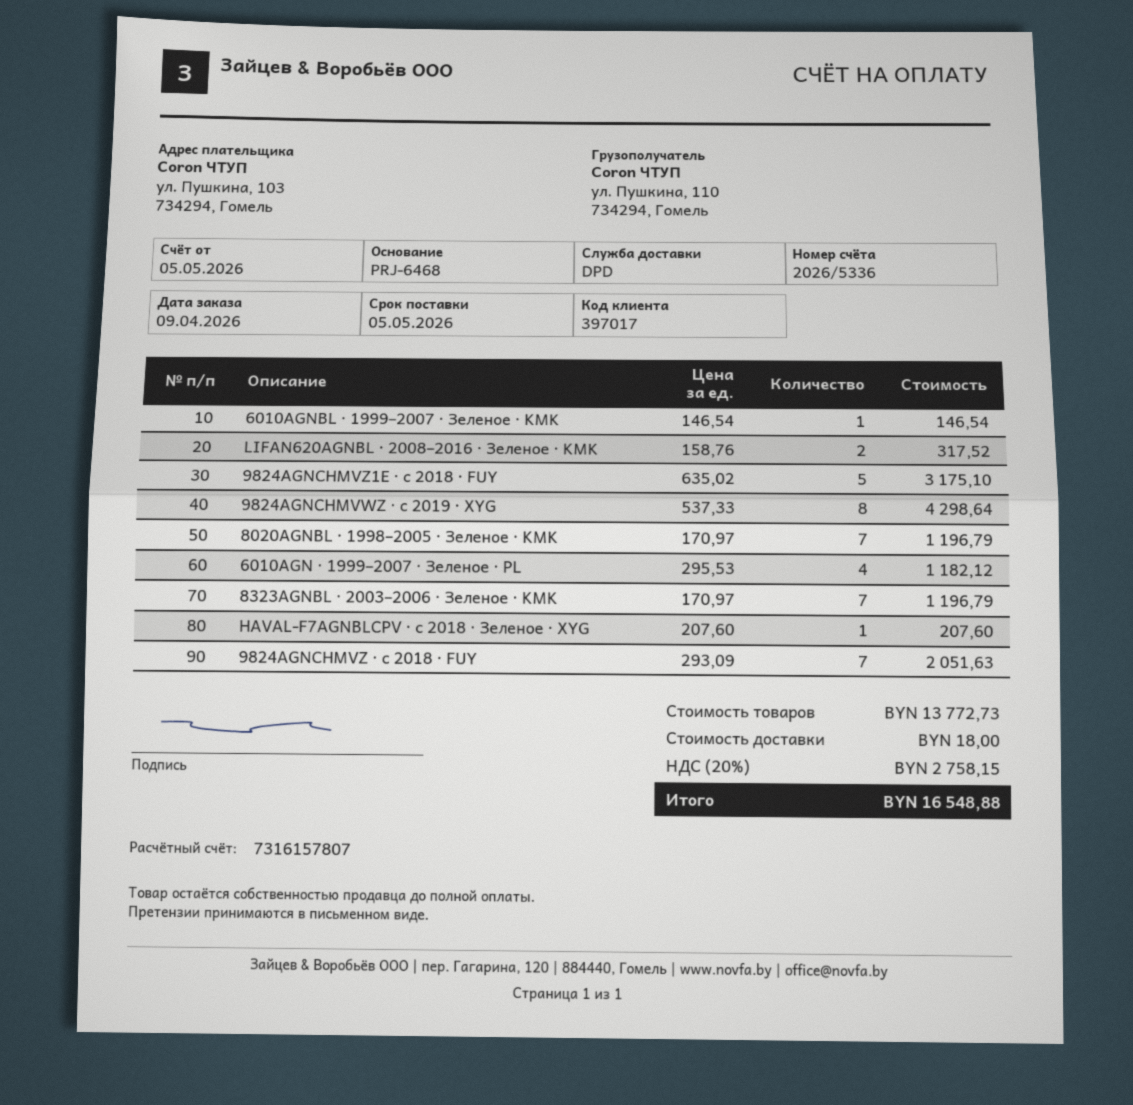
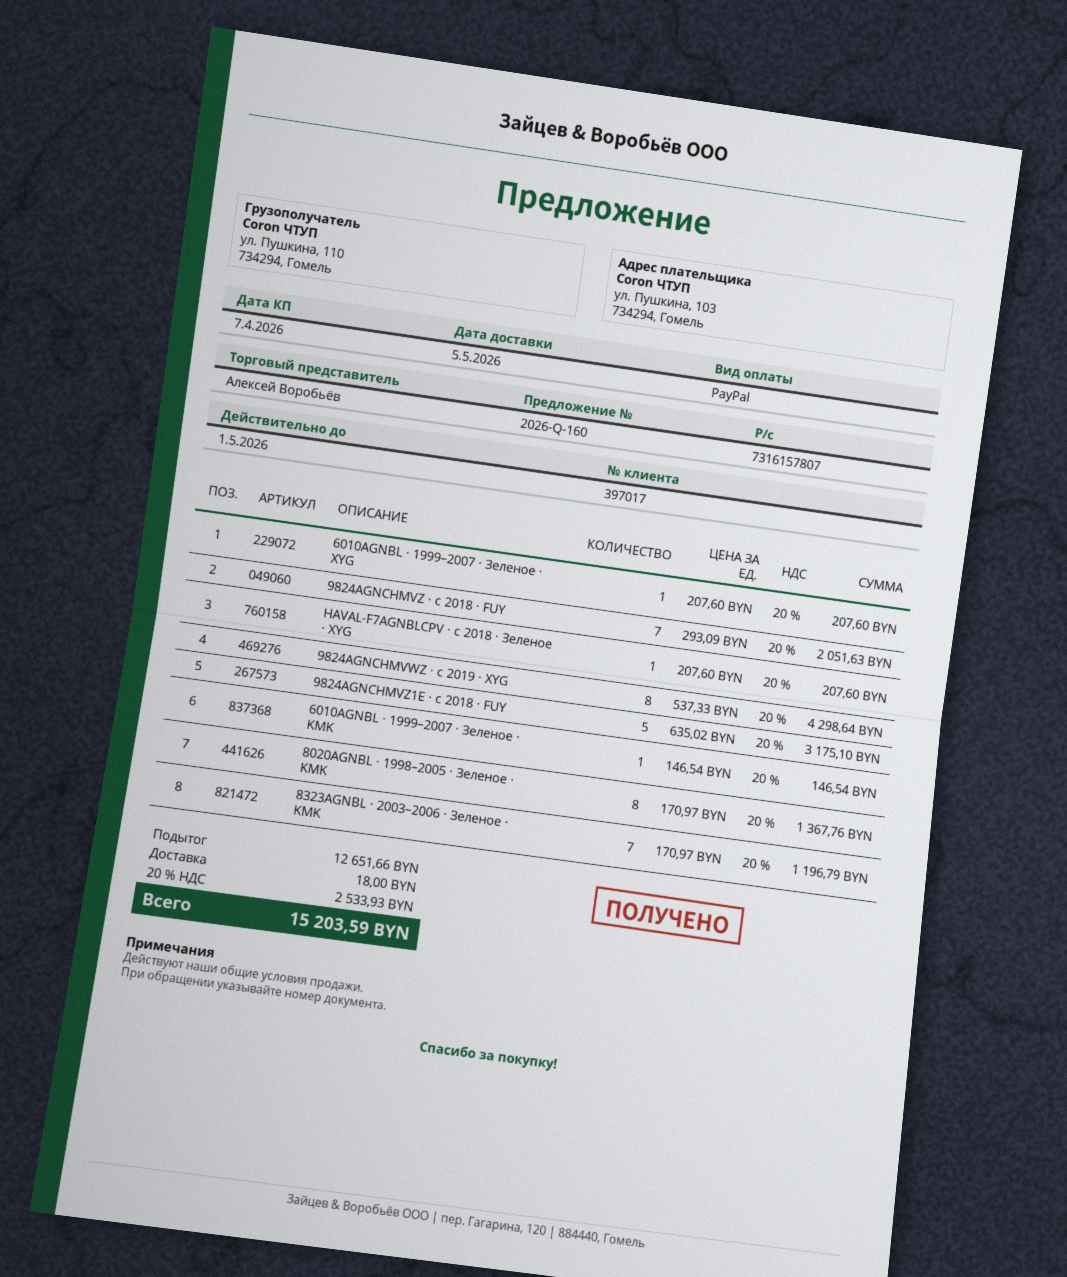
LIFAN620AGNBL · 2008–2016 · Зеленое · KMK: 2 x 158.76 = 317.52 -> none
8020AGNBL · 1998–2005 · Зеленое · KMK: 7 x 170.97 = 1196.79 -> 8 x 170.97 = 1367.76
6010AGN · 1999–2007 · Зеленое · PL: 4 x 295.53 = 1182.12 -> none
6010AGNBL · 1999–2007 · Зеленое · XYG: none -> 1 x 207.60 = 207.60
subtotal: 13772.73 -> 12651.66
tax: 20% = 2758.15 -> 20% = 2533.93
total: 16548.88 -> 15203.59

